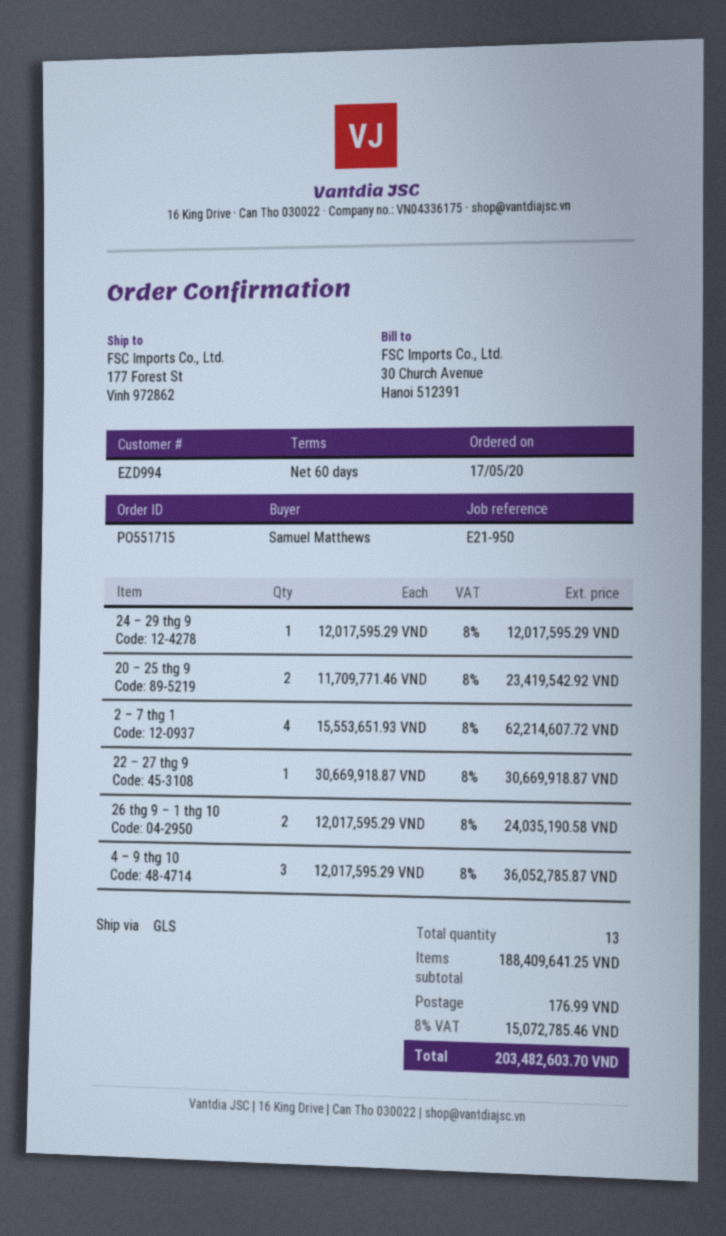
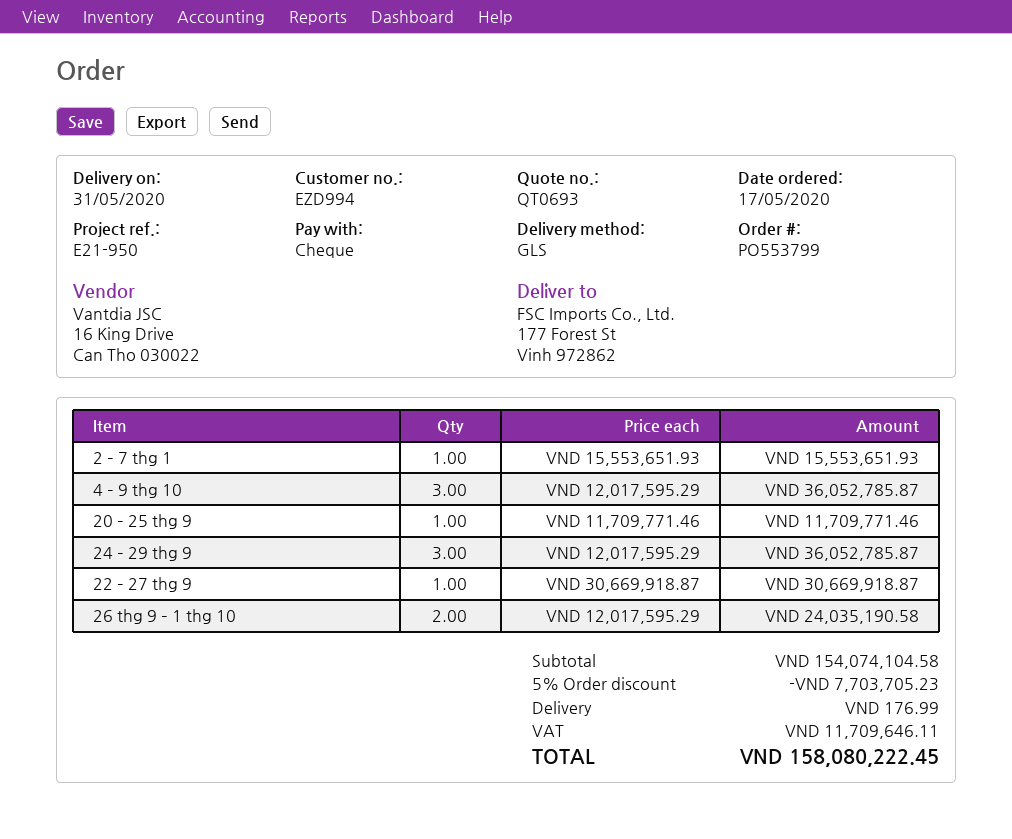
order number: PO551715 -> PO553799
24 – 29 thg 9: 1 x 12017595.29 = 12017595.29 -> 3 x 12017595.29 = 36052785.87
20 – 25 thg 9: 2 x 11709771.46 = 23419542.92 -> 1 x 11709771.46 = 11709771.46
2 – 7 thg 1: 4 x 15553651.93 = 62214607.72 -> 1 x 15553651.93 = 15553651.93
subtotal: 188409641.25 -> 154074104.58
discount: none -> 5% = 7703705.23
tax: 15072785.46 -> 11709646.11
total: 203482603.70 -> 158080222.45

